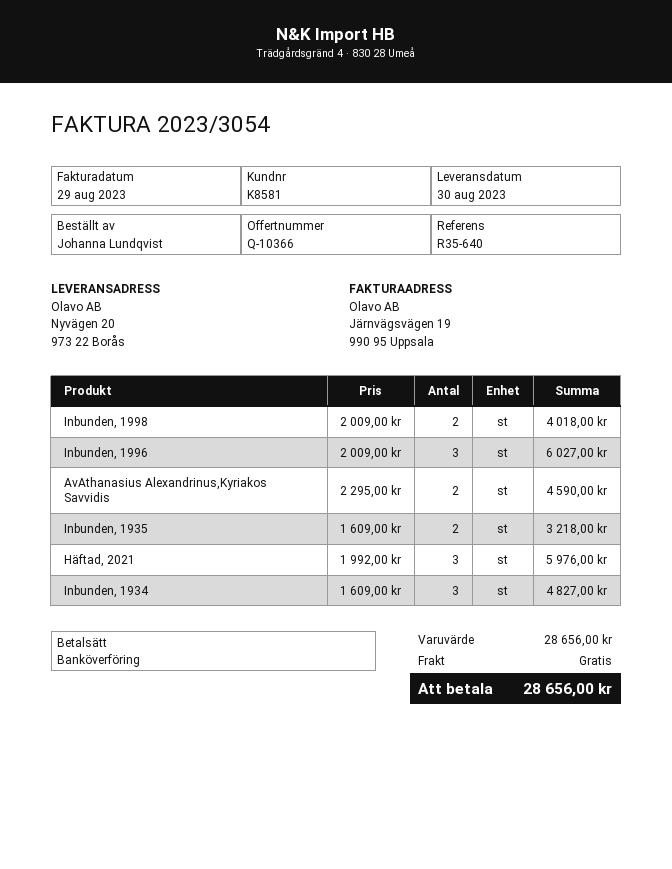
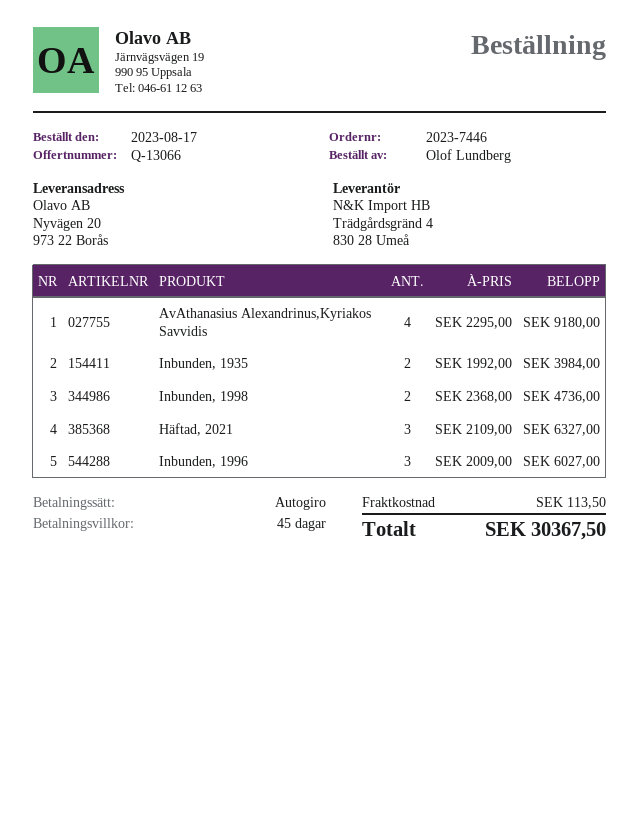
quote number: Q-10366 -> Q-13066
ordered by: Johanna Lundqvist -> Olof Lundberg
payment method: bank transfer -> direct debit
Inbunden, 1998: 2 x 2009.00 = 4018.00 -> 2 x 2368.00 = 4736.00
AvAthanasius Alexandrinus,Kyriakos Savvidis: 2 x 2295.00 = 4590.00 -> 4 x 2295.00 = 9180.00
Inbunden, 1935: 2 x 1609.00 = 3218.00 -> 2 x 1992.00 = 3984.00
Häftad, 2021: 3 x 1992.00 = 5976.00 -> 3 x 2109.00 = 6327.00
Inbunden, 1934: 3 x 1609.00 = 4827.00 -> none
shipping: 0.00 -> 113.50
total: 28656.00 -> 30367.50

